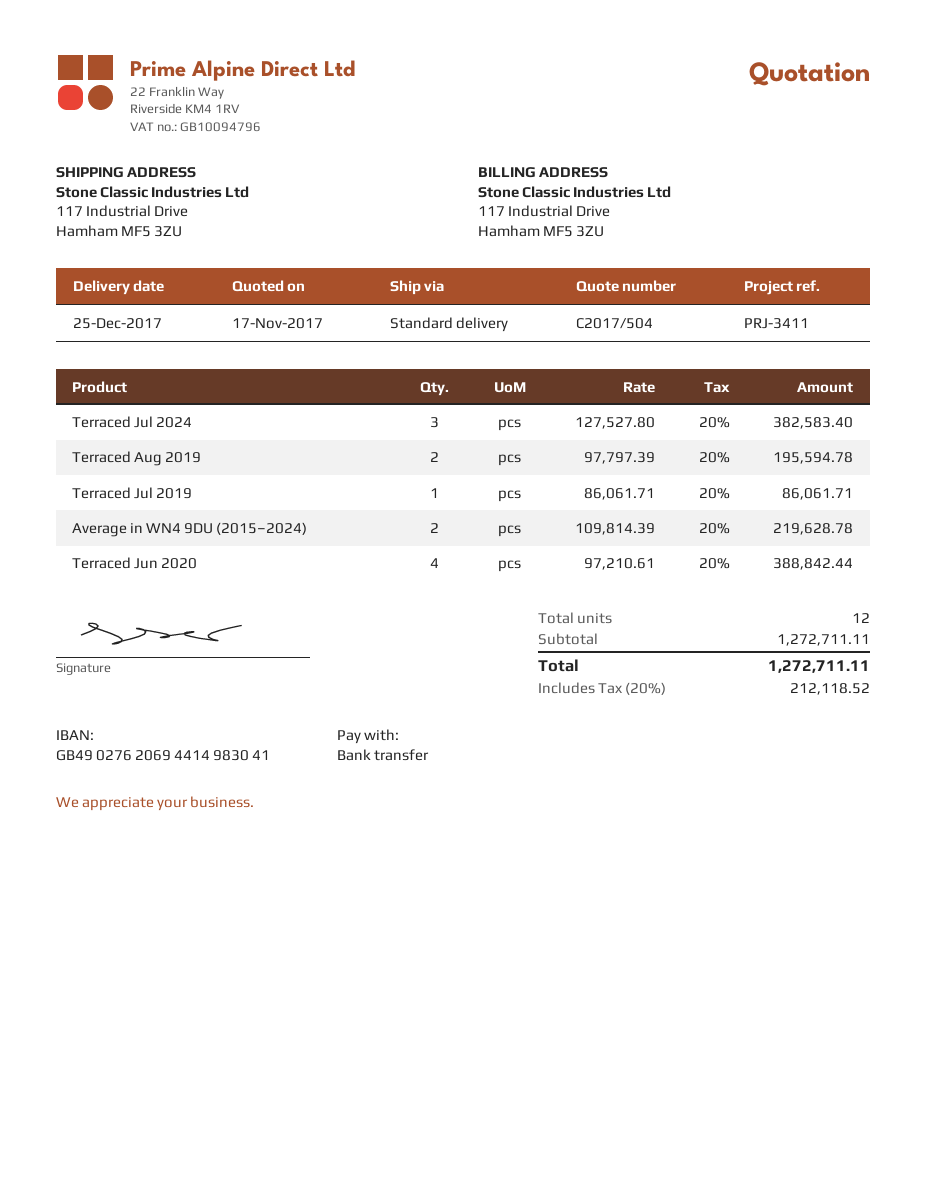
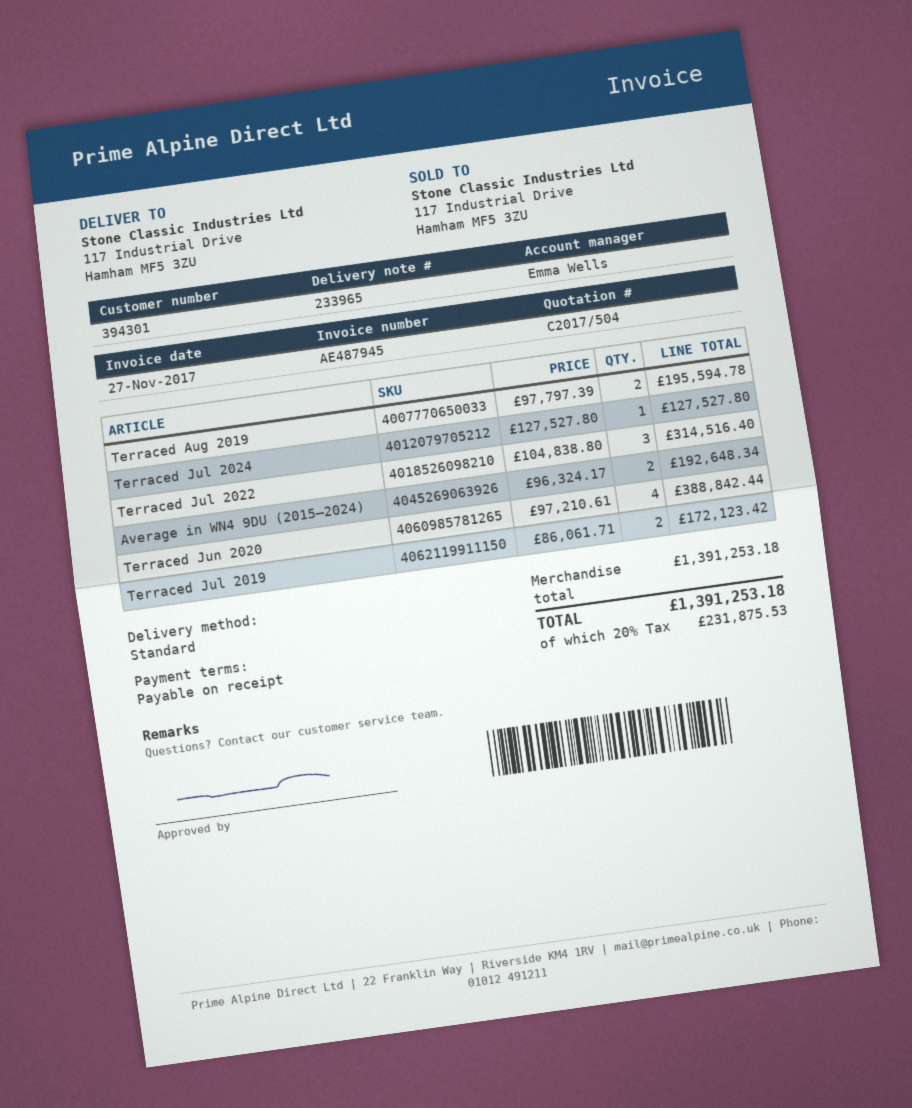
Terraced Jul 2024: 3 x 127527.80 = 382583.40 -> 1 x 127527.80 = 127527.80
Terraced Jul 2019: 1 x 86061.71 = 86061.71 -> 2 x 86061.71 = 172123.42
Average in WN4 9DU (2015–2024): 2 x 109814.39 = 219628.78 -> 2 x 96324.17 = 192648.34
Terraced Jul 2022: none -> 3 x 104838.80 = 314516.40
subtotal: 1272711.11 -> 1391253.18
tax: 20% = 212118.52 -> 20% = 231875.53
total: 1272711.11 -> 1391253.18

